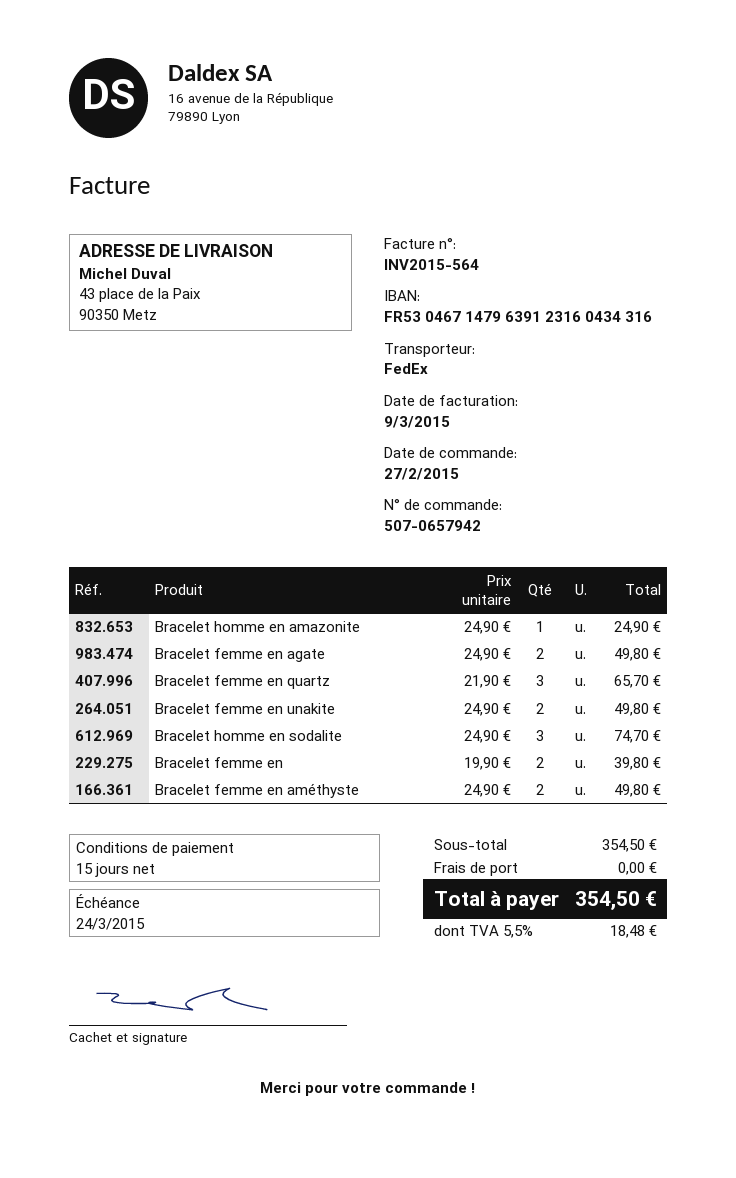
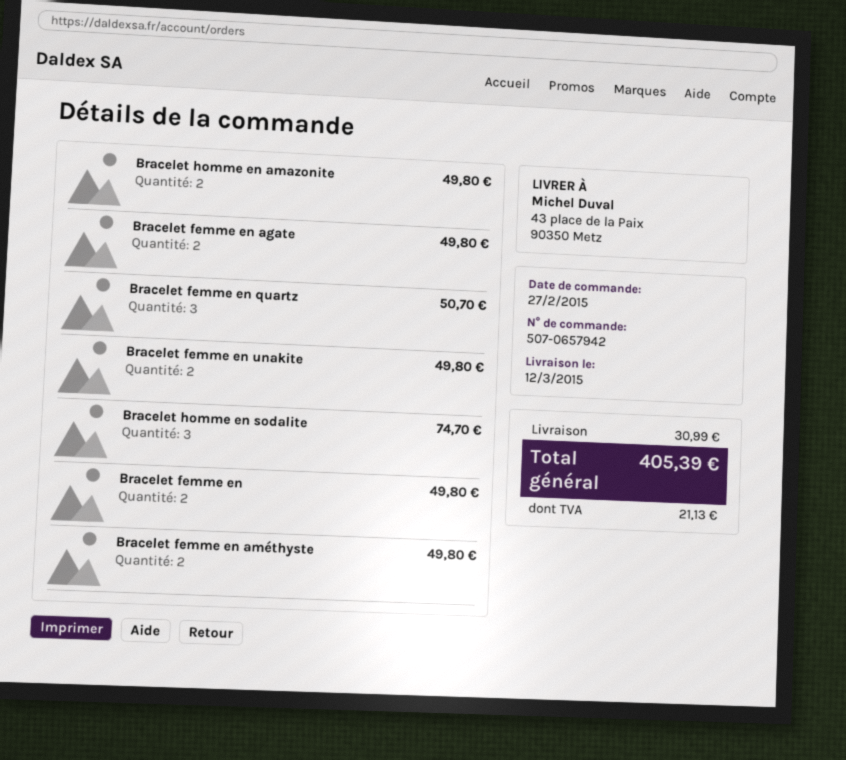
Bracelet homme en amazonite: 1 for 24.90 -> 2 for 49.80
Bracelet femme en quartz: 3 for 65.70 -> 3 for 50.70
Bracelet femme en: 2 for 39.80 -> 2 for 49.80
shipping: 0.00 -> 30.99
tax: 18.48 -> 21.13
total: 354.50 -> 405.39

